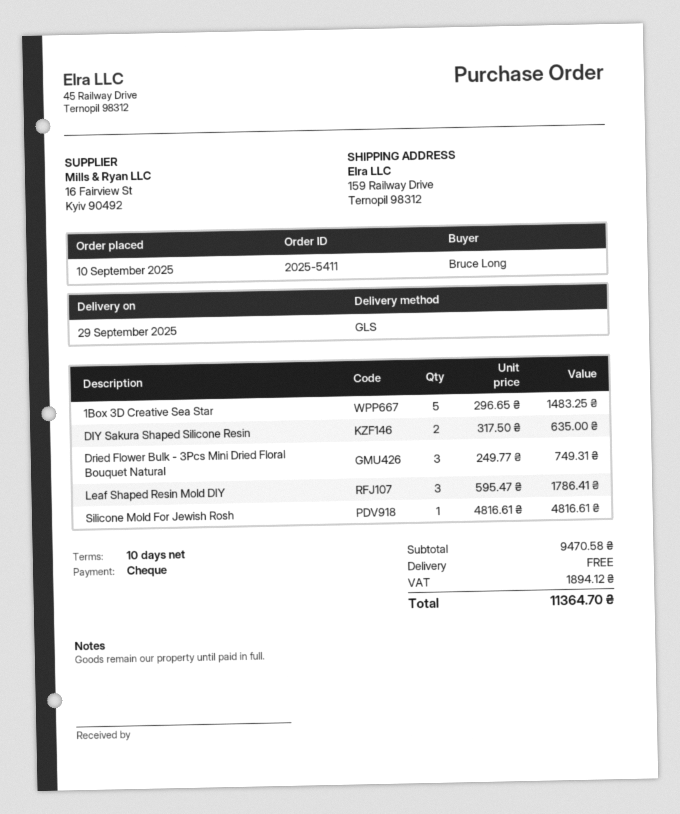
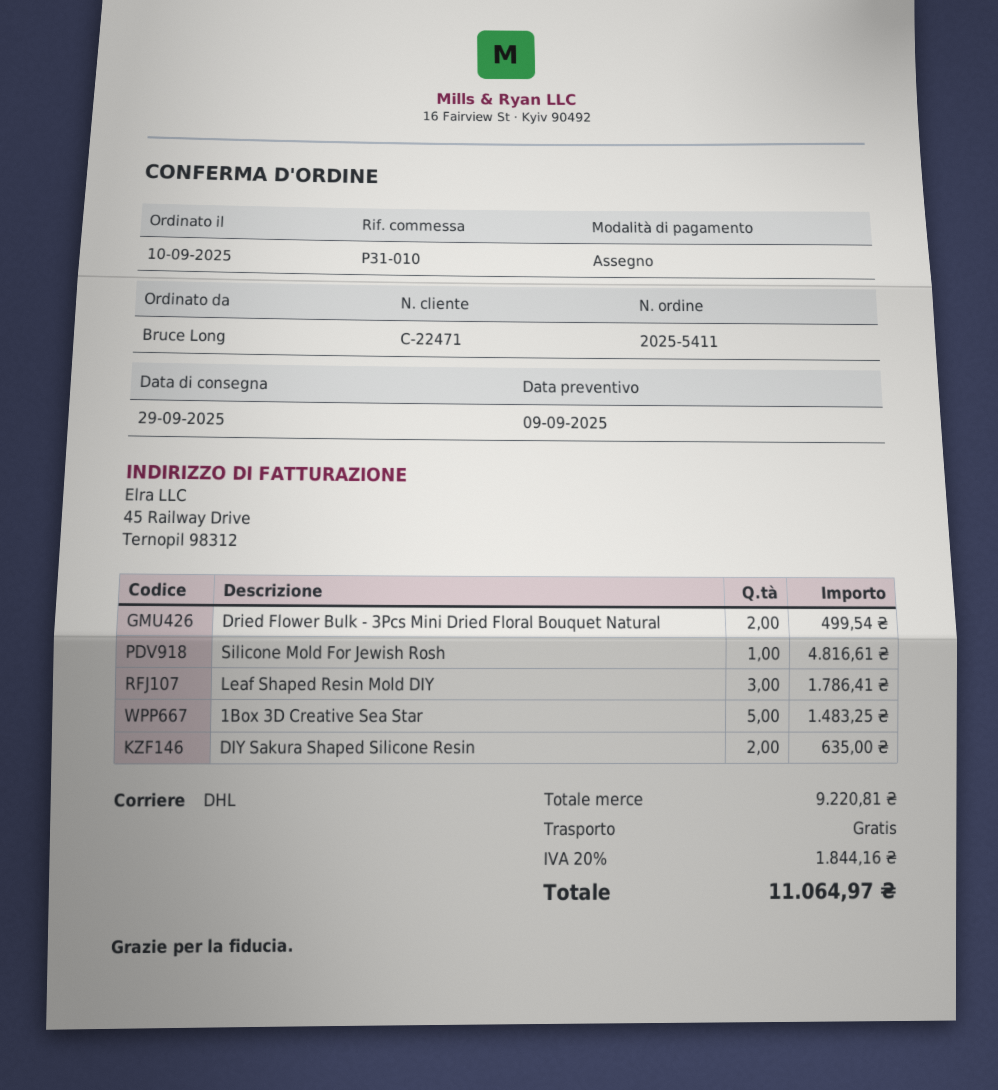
shipping method: GLS -> DHL
Dried Flower Bulk - 3Pcs Mini Dried Floral Bouquet Natural: 3 for 749.31 -> 2 for 499.54
subtotal: 9470.58 -> 9220.81
tax: 1894.12 -> 1844.16
total: 11364.70 -> 11064.97

